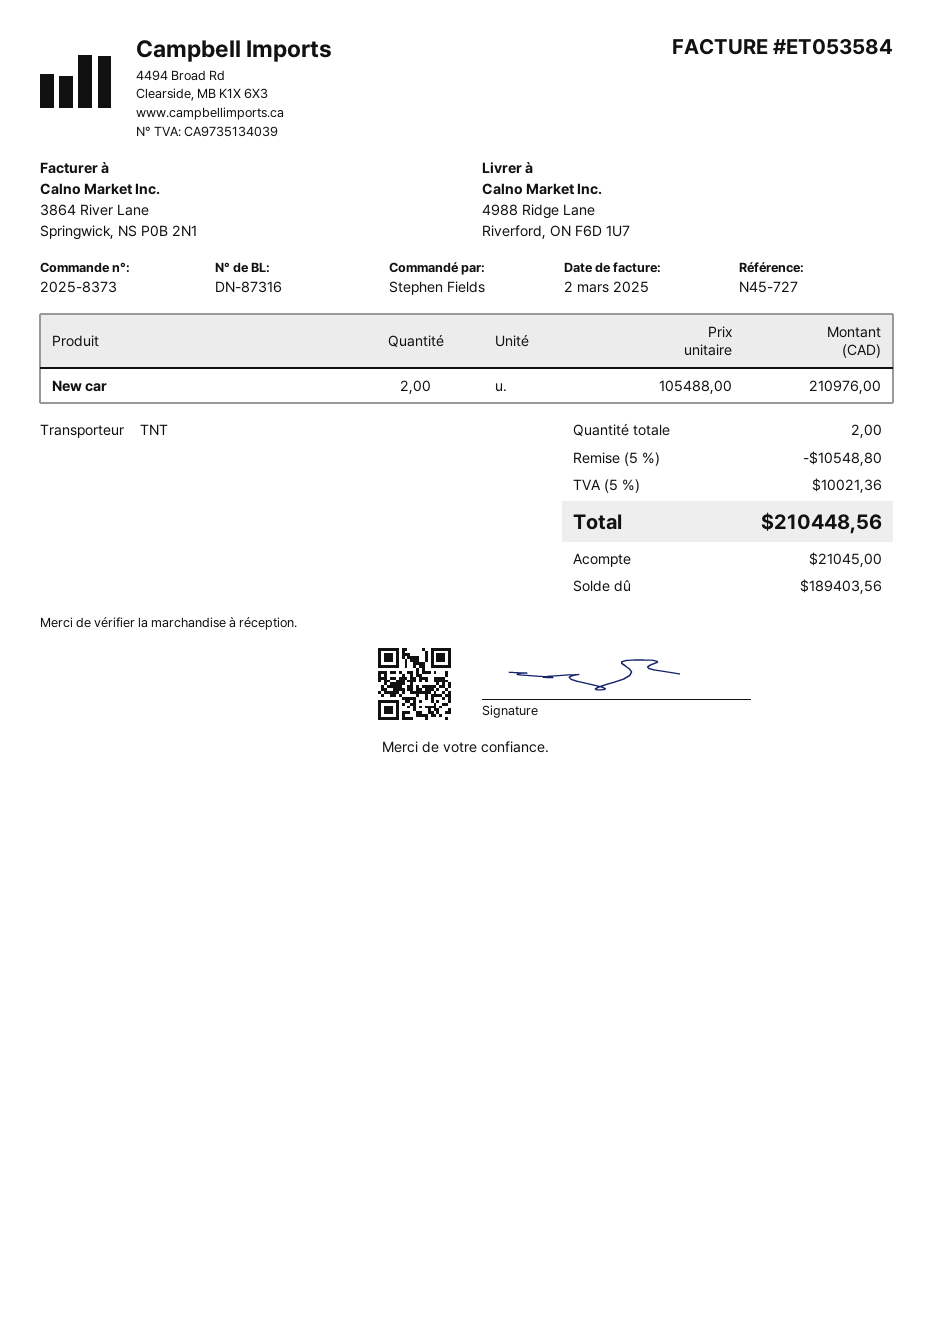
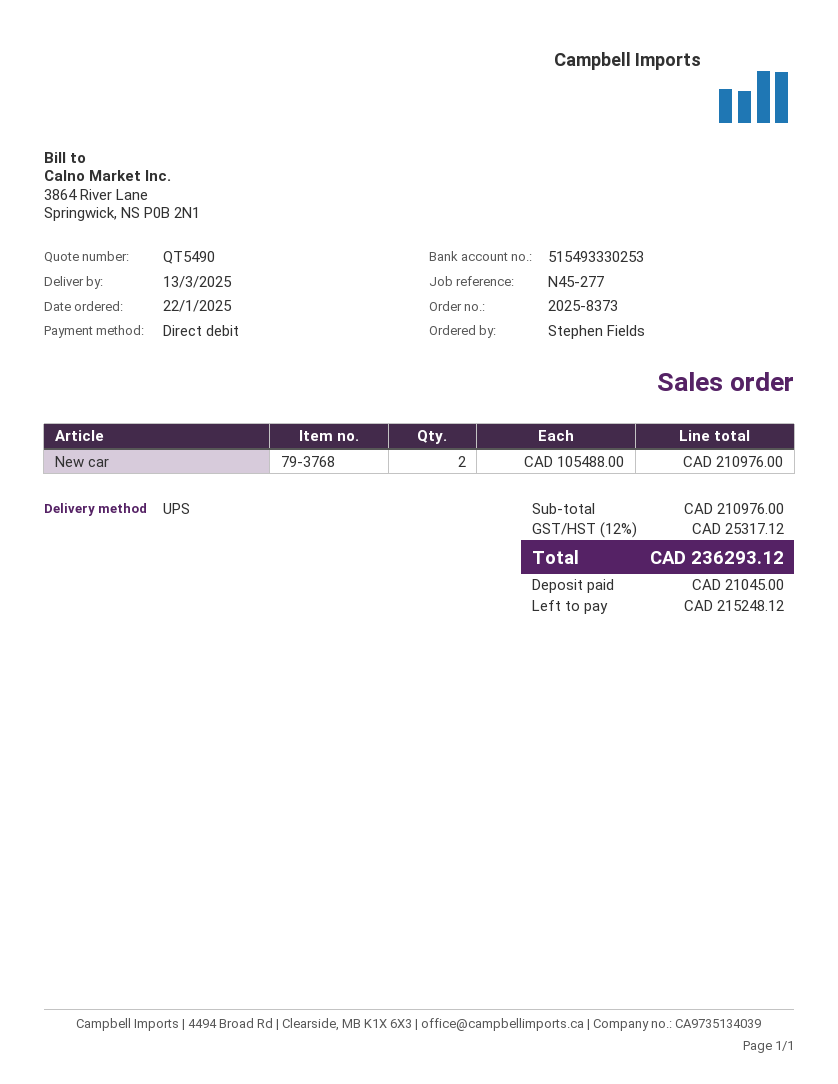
reference: N45-727 -> N45-277
shipping method: TNT -> UPS
discount: 5% = 10548.80 -> none
tax: 5% = 10021.36 -> 12% = 25317.12
total: 210448.56 -> 236293.12
balance: 189403.56 -> 215248.12

